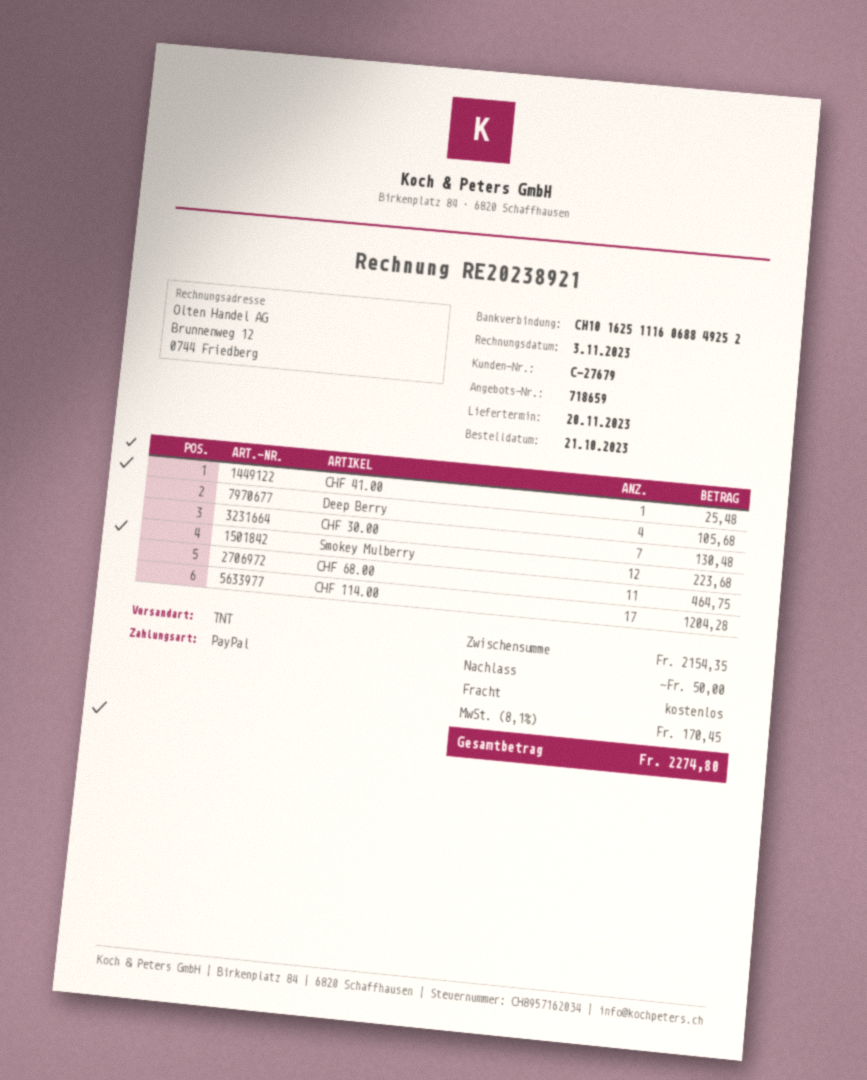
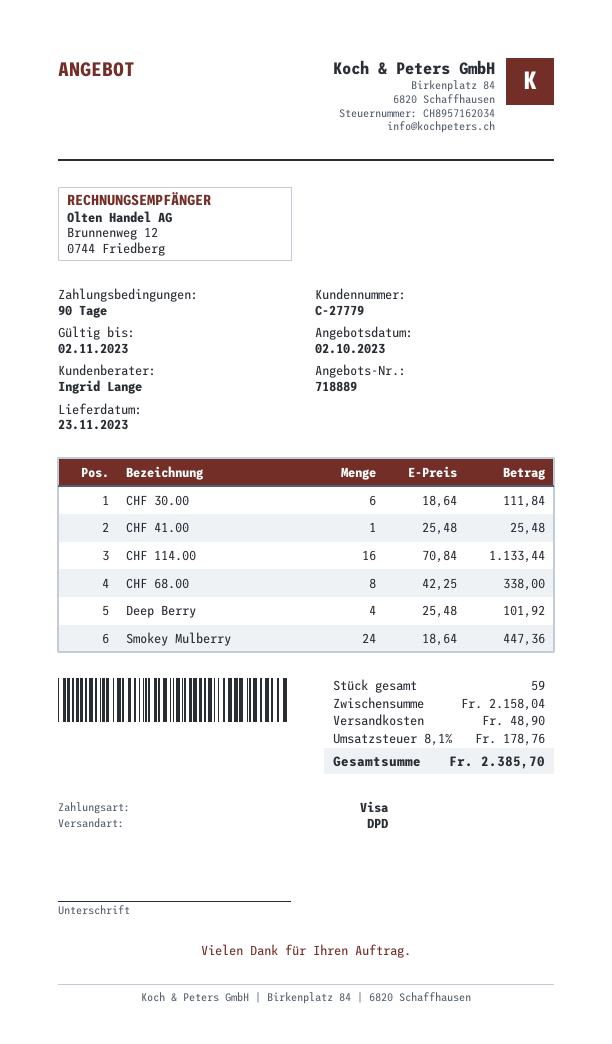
quote number: 718659 -> 718889
delivery date: 2023-11-20 -> 2023-11-23
customer number: C-27679 -> C-27779
payment method: PayPal -> Visa
shipping method: TNT -> DPD
Deep Berry: 4 for 105.68 -> 4 for 101.92
CHF 30.00: 7 for 130.48 -> 6 for 111.84
Smokey Mulberry: 12 for 223.68 -> 24 for 447.36
CHF 68.00: 11 for 464.75 -> 8 for 338.00
CHF 114.00: 17 for 1204.28 -> 16 for 1133.44
subtotal: 2154.35 -> 2158.04
discount: 50.00 -> none
shipping: 0.00 -> 48.90
tax: 8.1% = 170.45 -> 8.1% = 178.76
total: 2274.80 -> 2385.70

